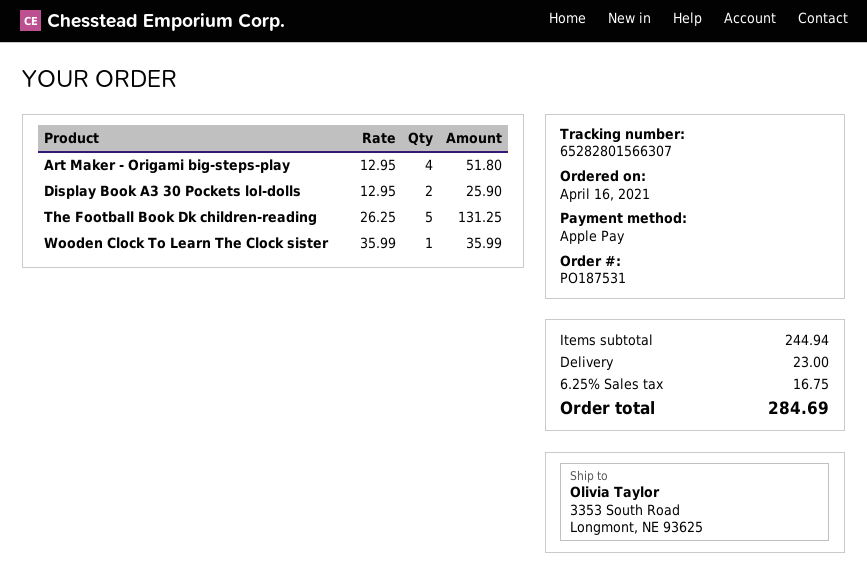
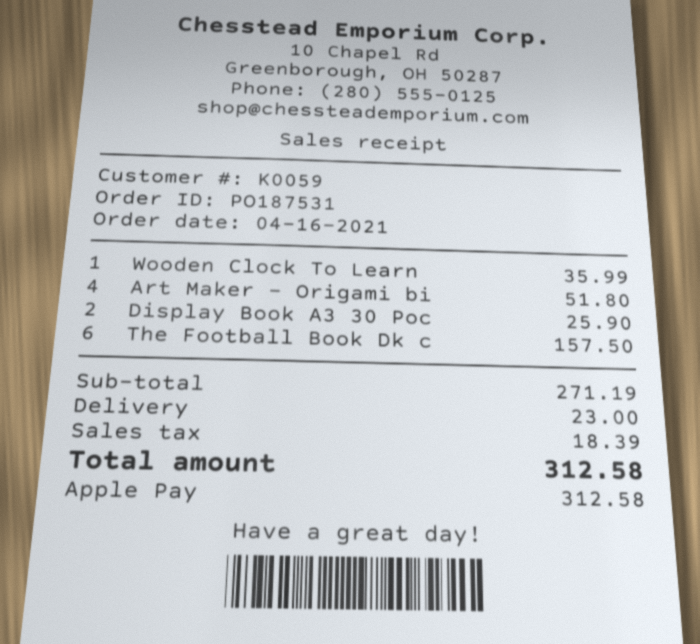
The Football Book Dk children-reading: 5 for 131.25 -> 6 for 157.50
subtotal: 244.94 -> 271.19
tax: 16.75 -> 18.39
total: 284.69 -> 312.58

